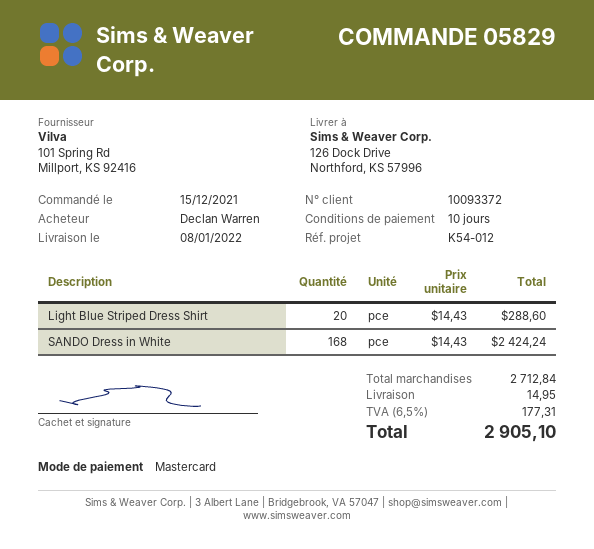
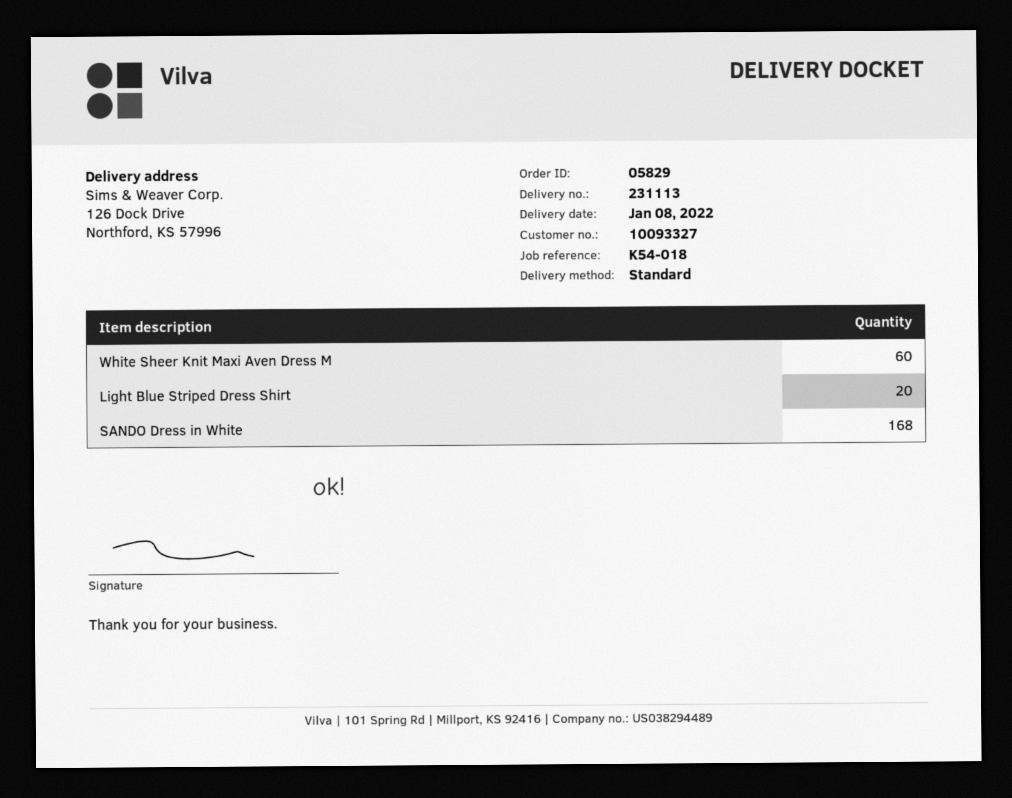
customer number: 10093372 -> 10093327
reference: K54-012 -> K54-018
White Sheer Knit Maxi Aven Dress M: none -> 60

